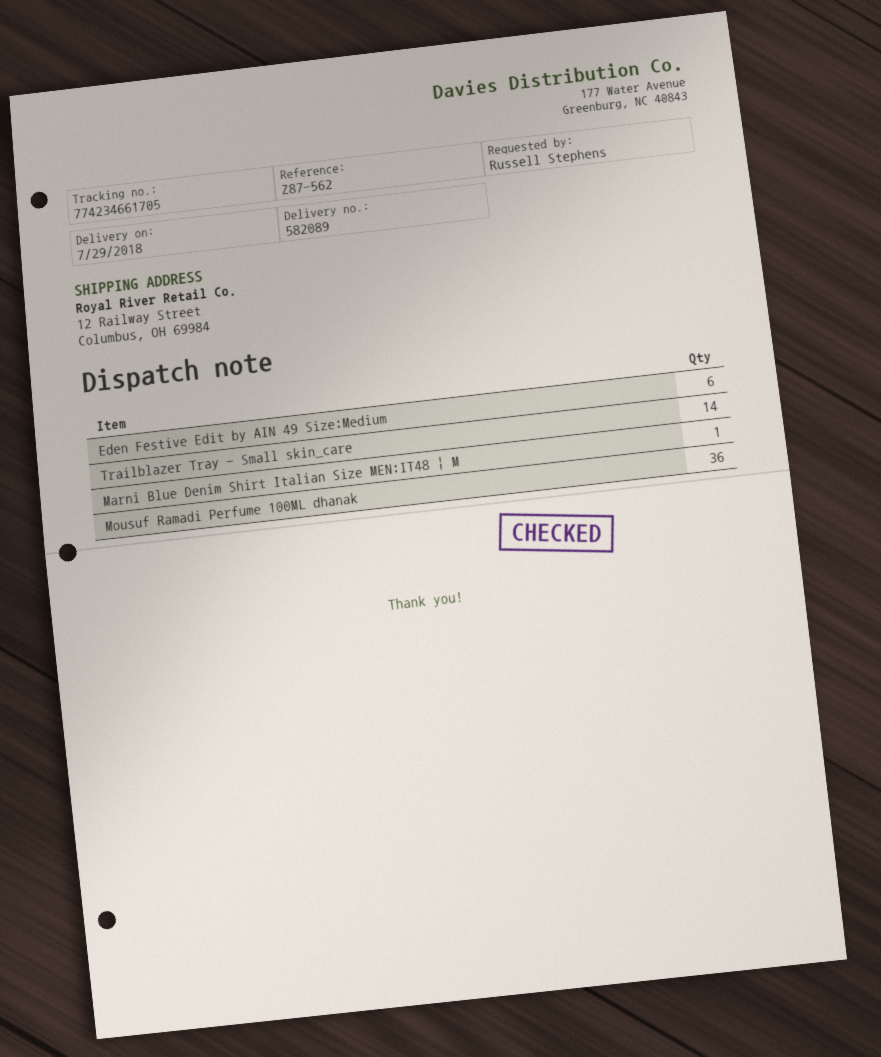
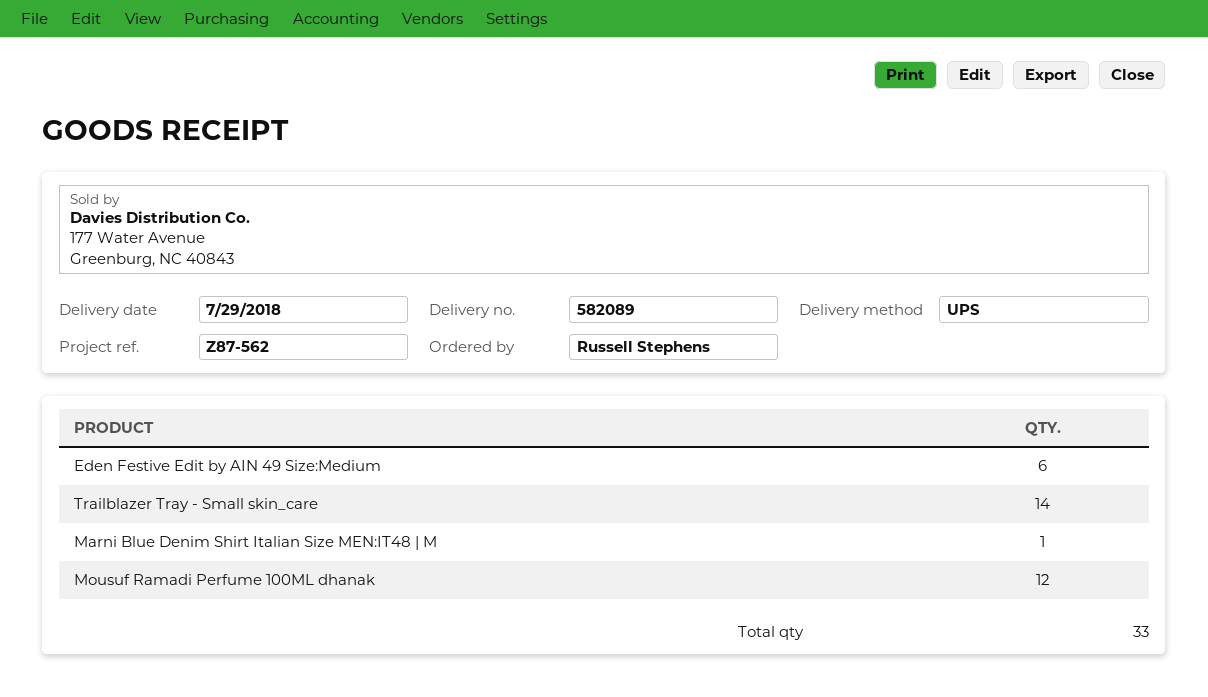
Mousuf Ramadi Perfume 100ML dhanak: 36 -> 12

